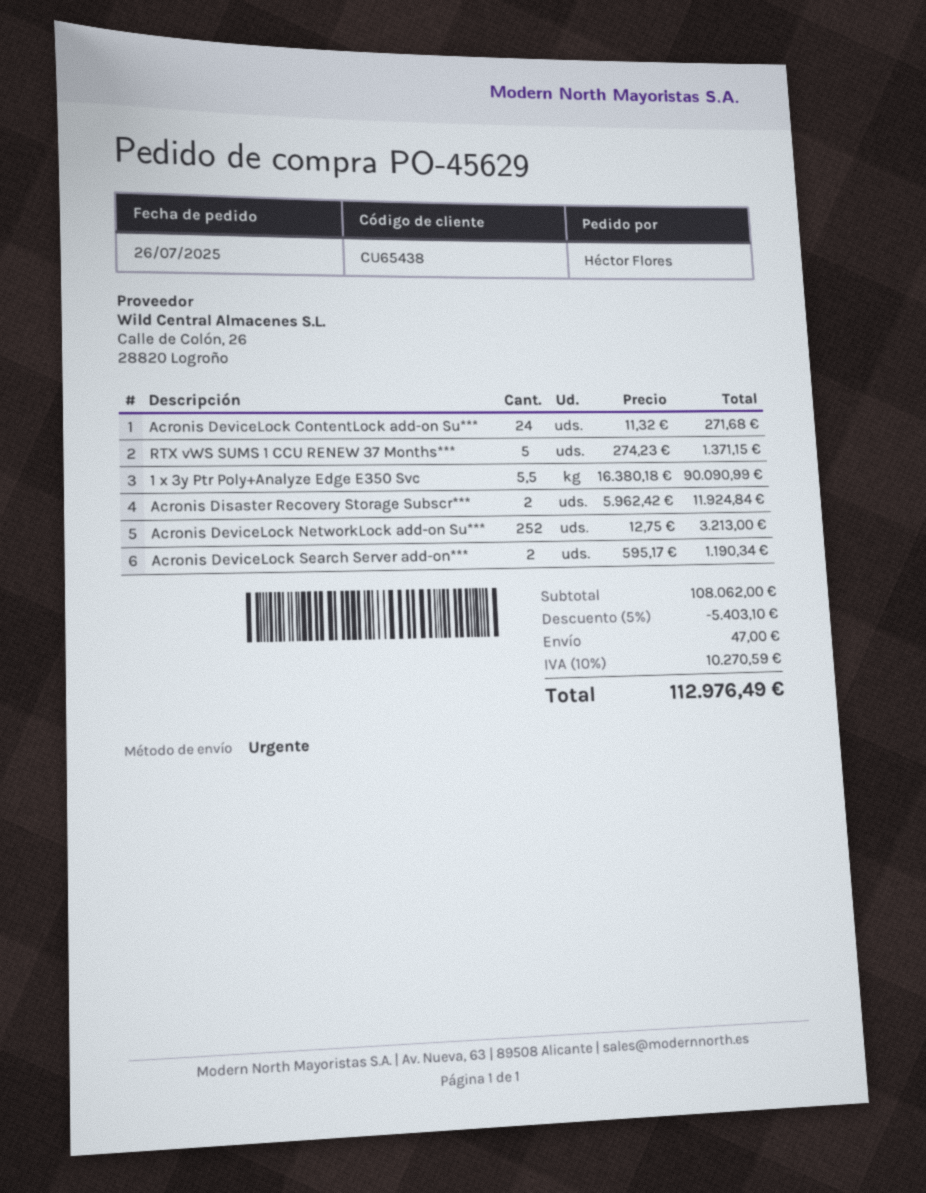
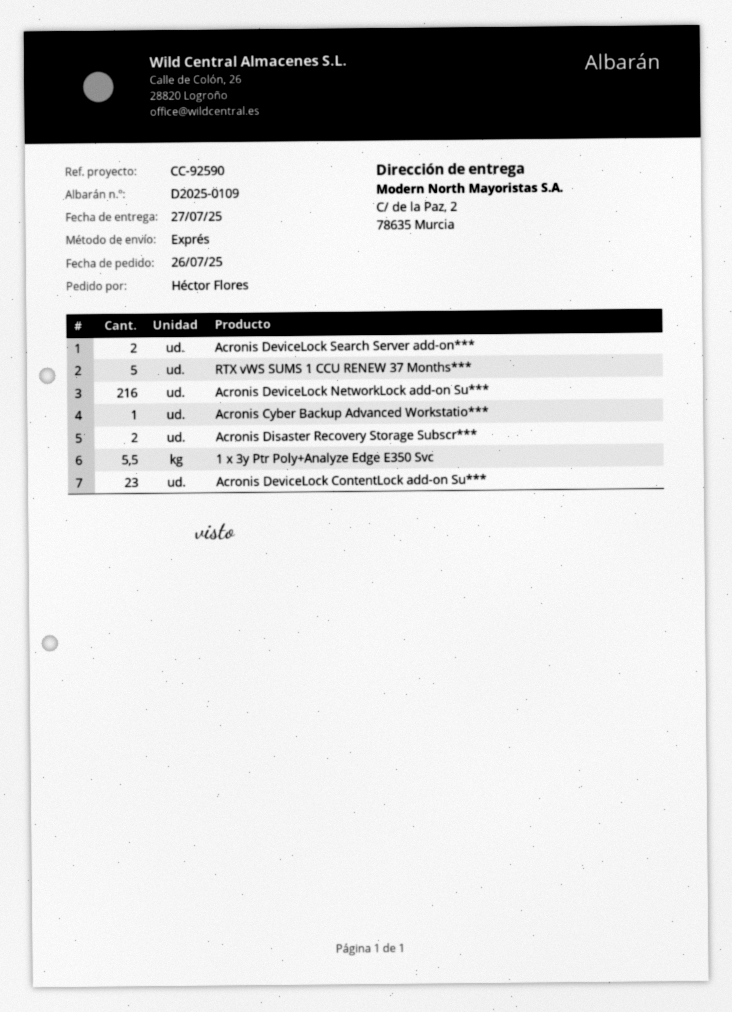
Acronis DeviceLock ContentLock add-on Su***: 24 -> 23
Acronis DeviceLock NetworkLock add-on Su***: 252 -> 216
Acronis Cyber Backup Advanced Workstatio***: none -> 1

